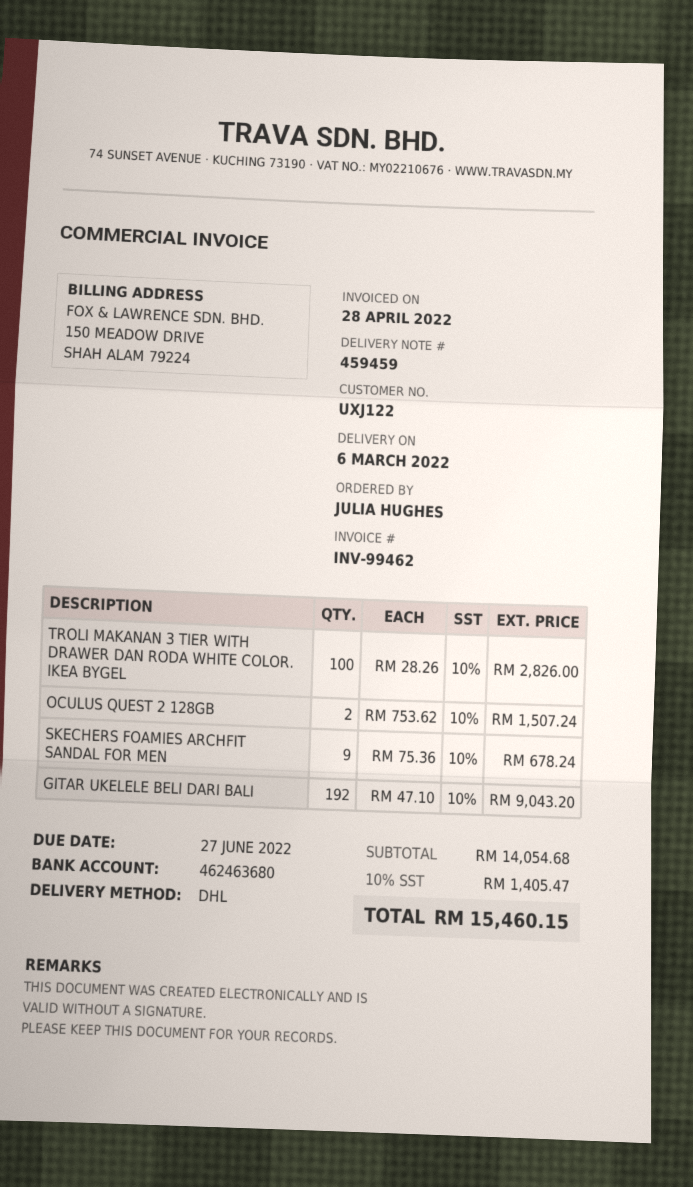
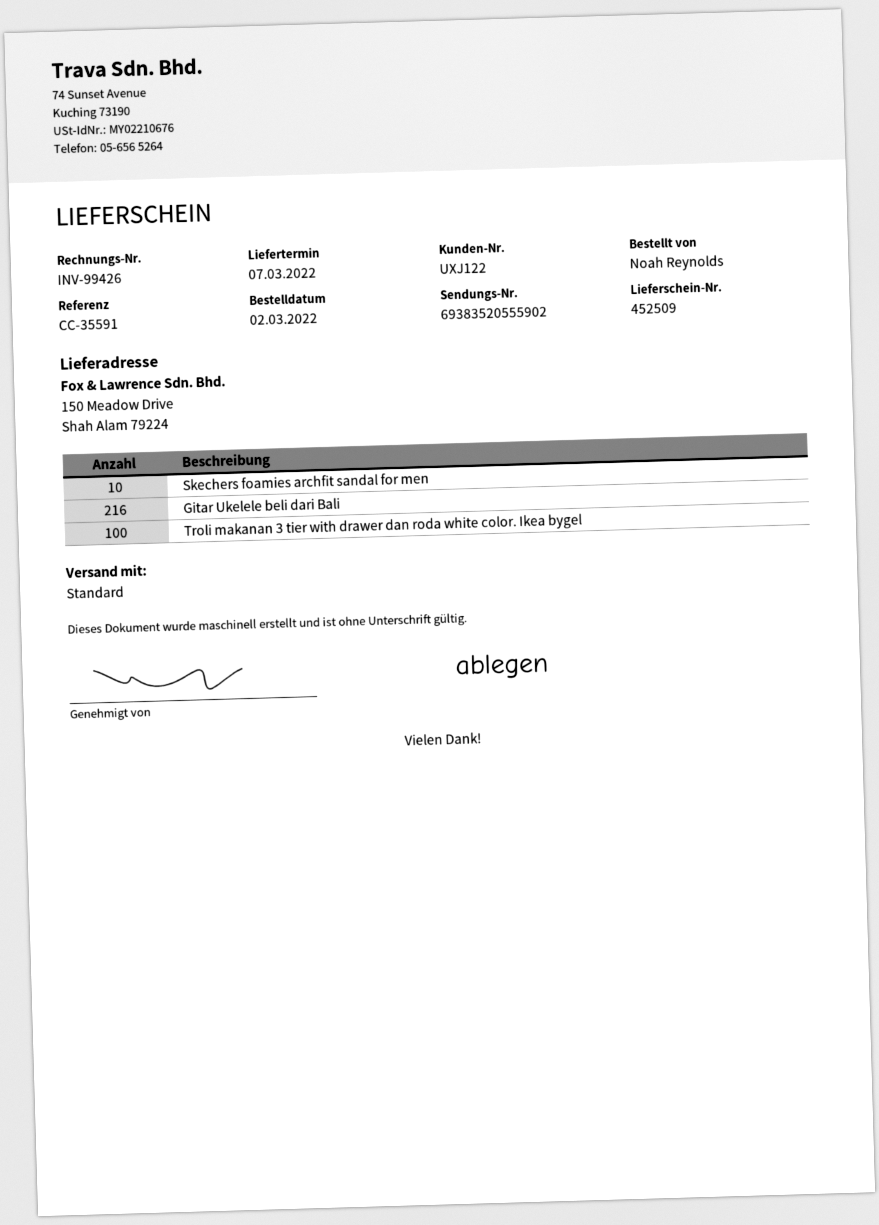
delivery note number: 459459 -> 452509
delivery date: 2022-03-06 -> 2022-03-07
invoice number: INV-99462 -> INV-99426
ordered by: JULIA HUGHES -> Noah Reynolds
shipping method: DHL -> standard
OCULUS QUEST 2 128GB: 2 -> none
SKECHERS FOAMIES ARCHFIT SANDAL FOR MEN: 9 -> 10
GITAR UKELELE BELI DARI BALI: 192 -> 216

